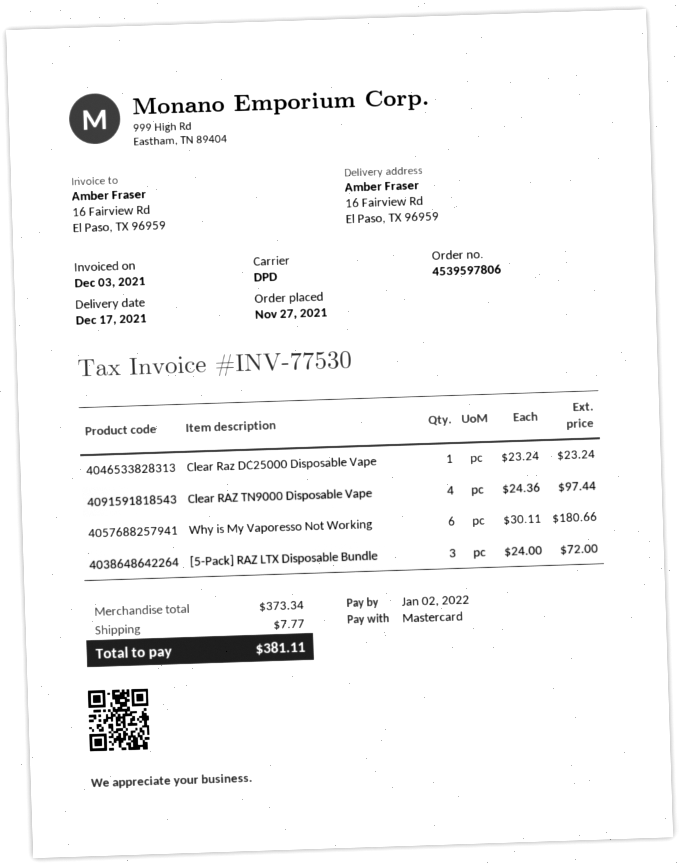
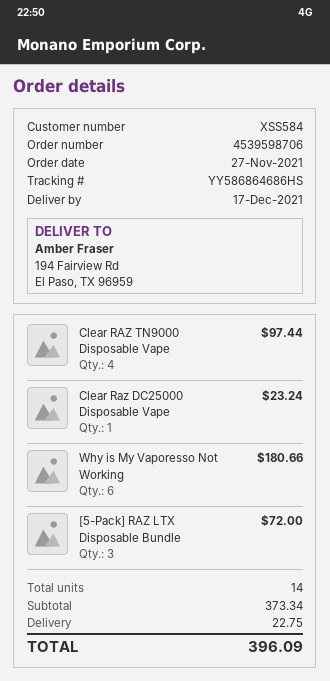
order number: 4539597806 -> 4539598706
ship to: 16 Fairview Rd, El Paso, TX 96959 -> 194 Fairview Rd, El Paso, TX 96959
shipping: 7.77 -> 22.75
total: 381.11 -> 396.09

